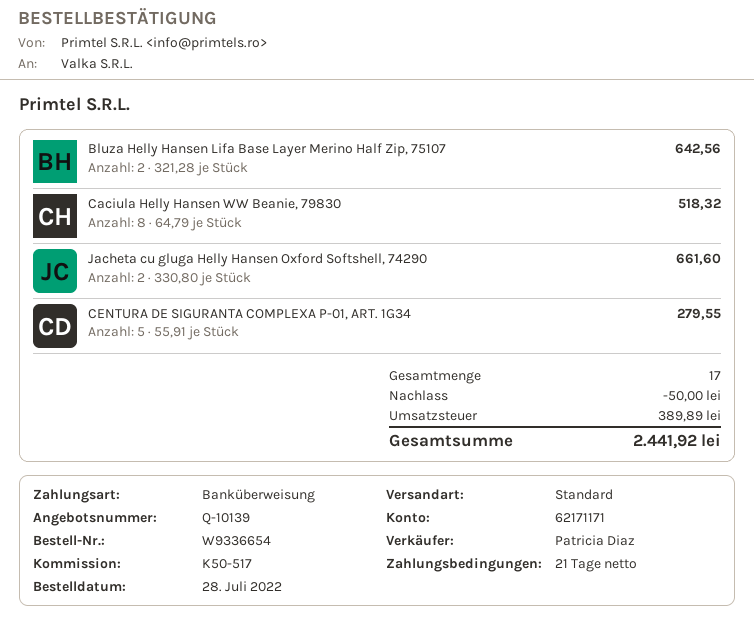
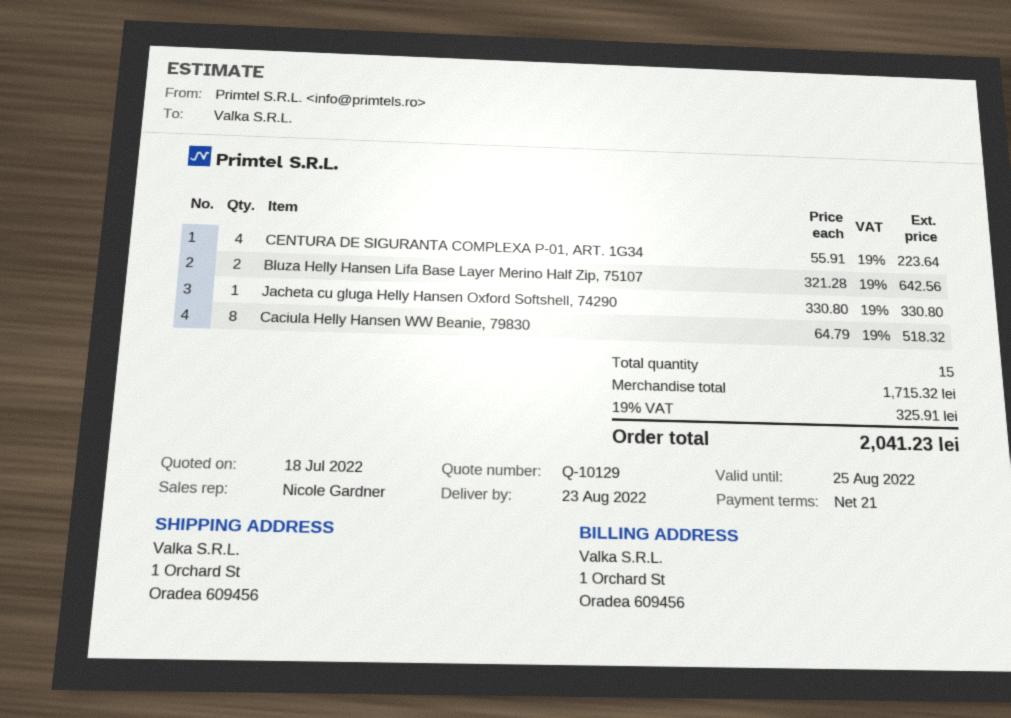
quote number: Q-10139 -> Q-10129
sales rep: Patricia Diaz -> Nicole Gardner
Jacheta cu gluga Helly Hansen Oxford Softshell, 74290: 2 x 330.80 = 661.60 -> 1 x 330.80 = 330.80
CENTURA DE SIGURANTA COMPLEXA P-01, ART. 1G34: 5 x 55.91 = 279.55 -> 4 x 55.91 = 223.64
total quantity: 17 -> 15
discount: 50.00 -> none
tax: 389.89 -> 325.91
total: 2441.92 -> 2041.23

